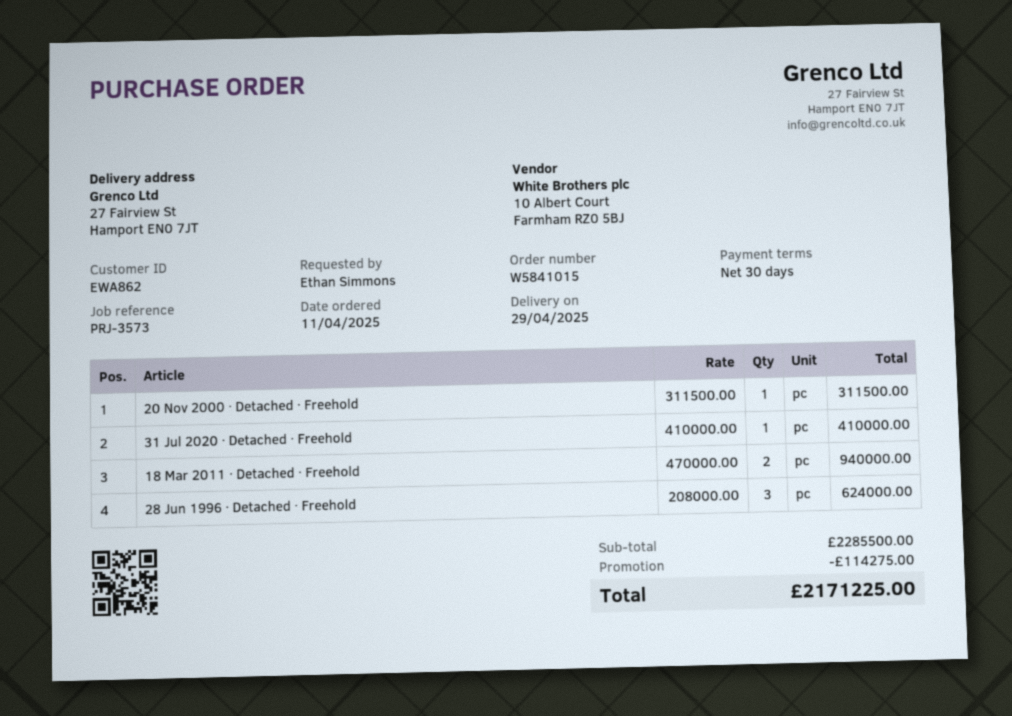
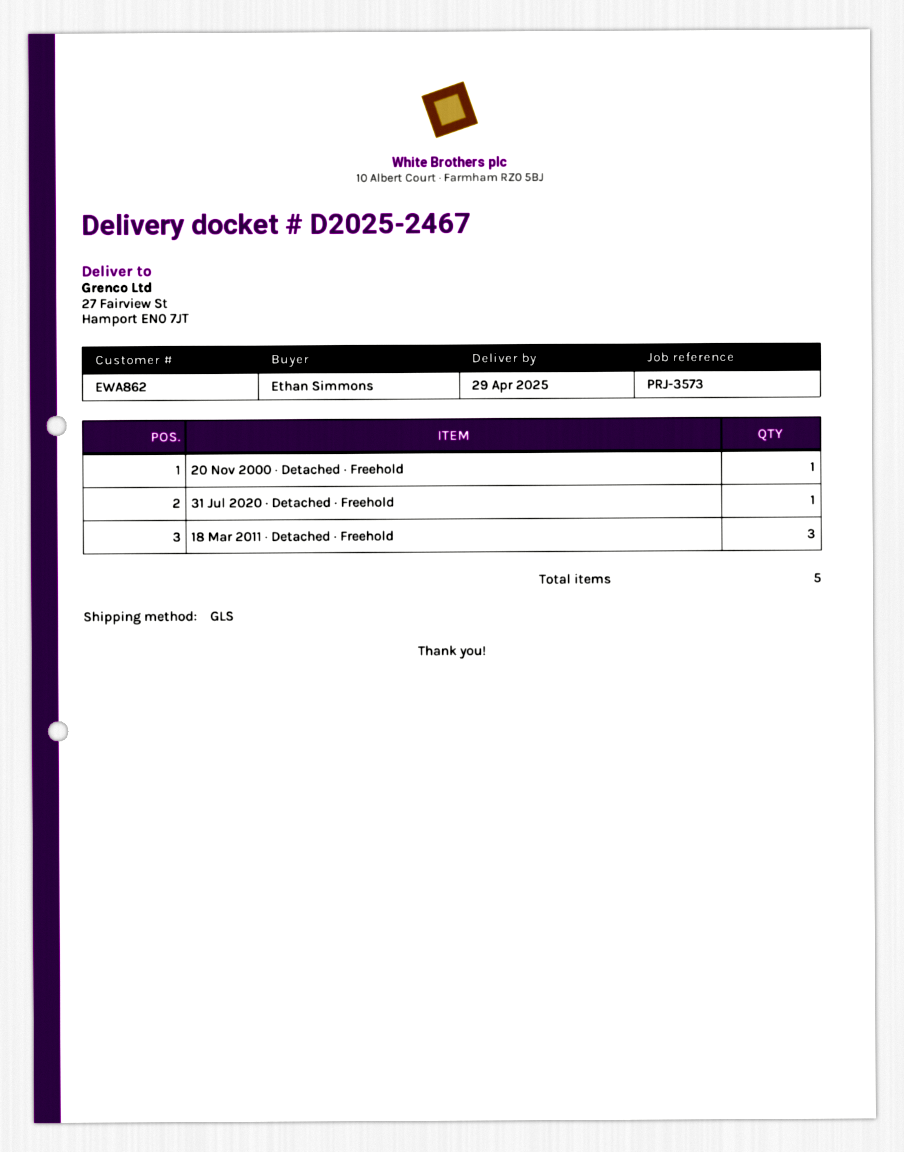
18 Mar 2011 · Detached · Freehold: 2 -> 3
28 Jun 1996 · Detached · Freehold: 3 -> none

